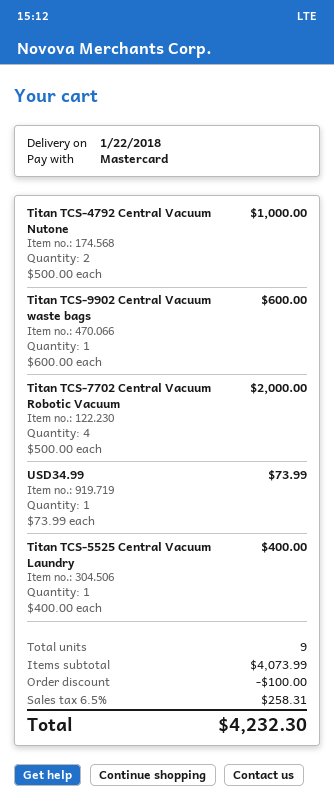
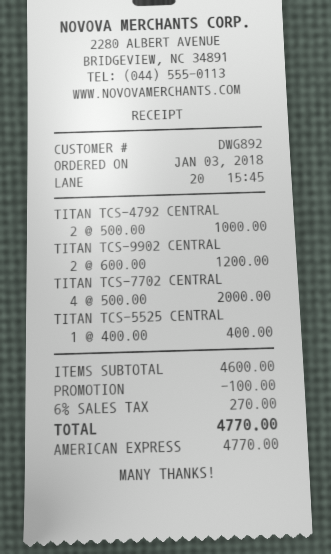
payment method: Mastercard -> American Express
Titan TCS-9902 Central Vacuum waste bags: 1 x 600.00 = 600.00 -> 2 x 600.00 = 1200.00
USD34.99: 1 x 73.99 = 73.99 -> none
subtotal: 4073.99 -> 4600.00
tax: 6.5% = 258.31 -> 6% = 270.00
total: 4232.30 -> 4770.00

